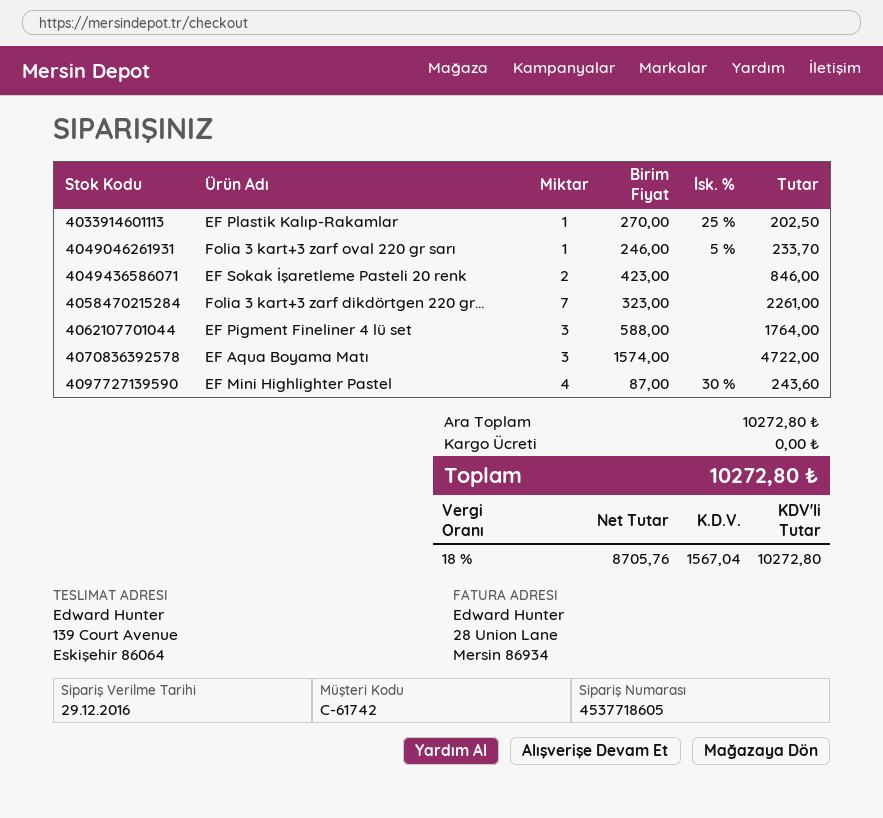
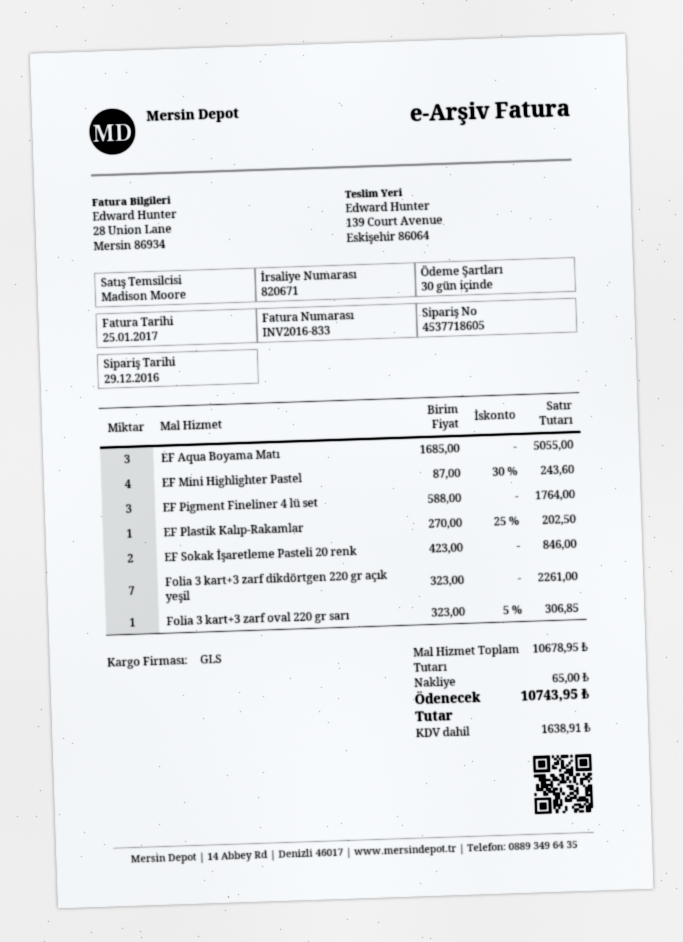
Folia 3 kart+3 zarf oval 220 gr sarı: 1 x 246.00 - 5% = 233.70 -> 1 x 323.00 - 5% = 306.85
EF Aqua Boyama Matı: 3 x 1574.00 = 4722.00 -> 3 x 1685.00 = 5055.00
subtotal: 10272.80 -> 10678.95
shipping: 0.00 -> 65.00
tax: 1567.04 -> 1638.91
total: 10272.80 -> 10743.95

